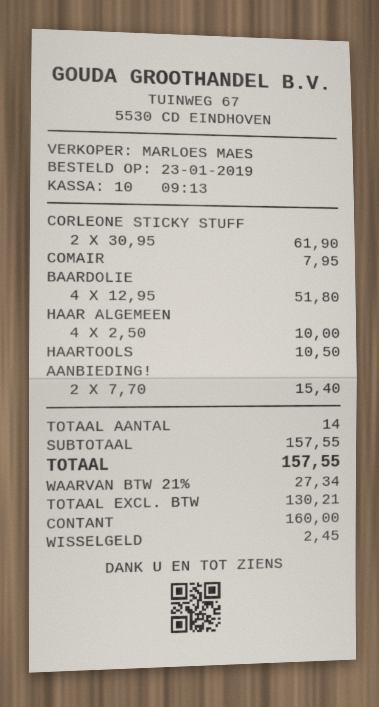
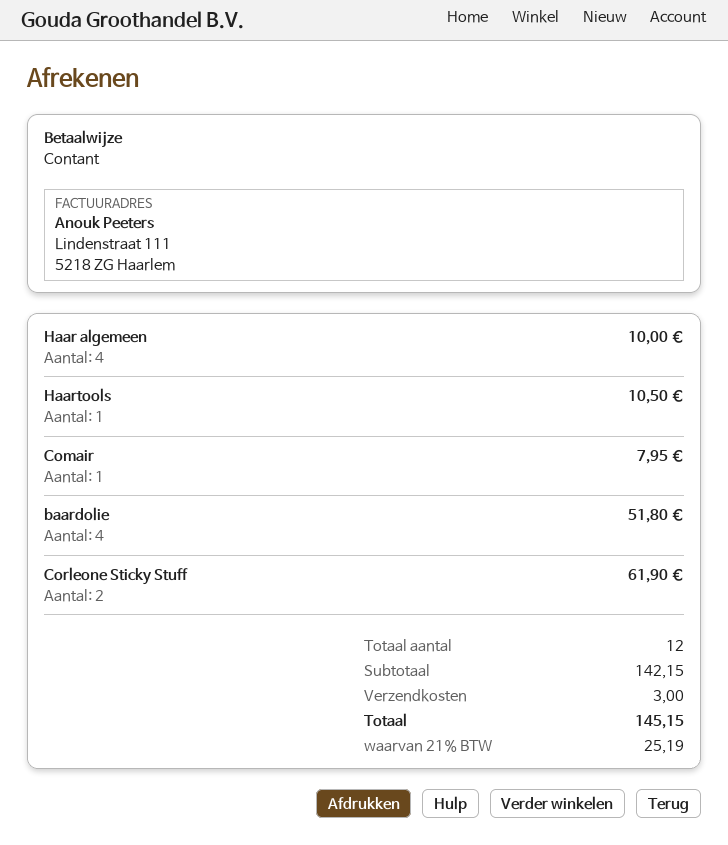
AANBIEDING!: 2 for 15.40 -> none
total quantity: 14 -> 12
subtotal: 157.55 -> 142.15
shipping: none -> 3.00
tax: 21% = 27.34 -> 21% = 25.19
total: 157.55 -> 145.15

